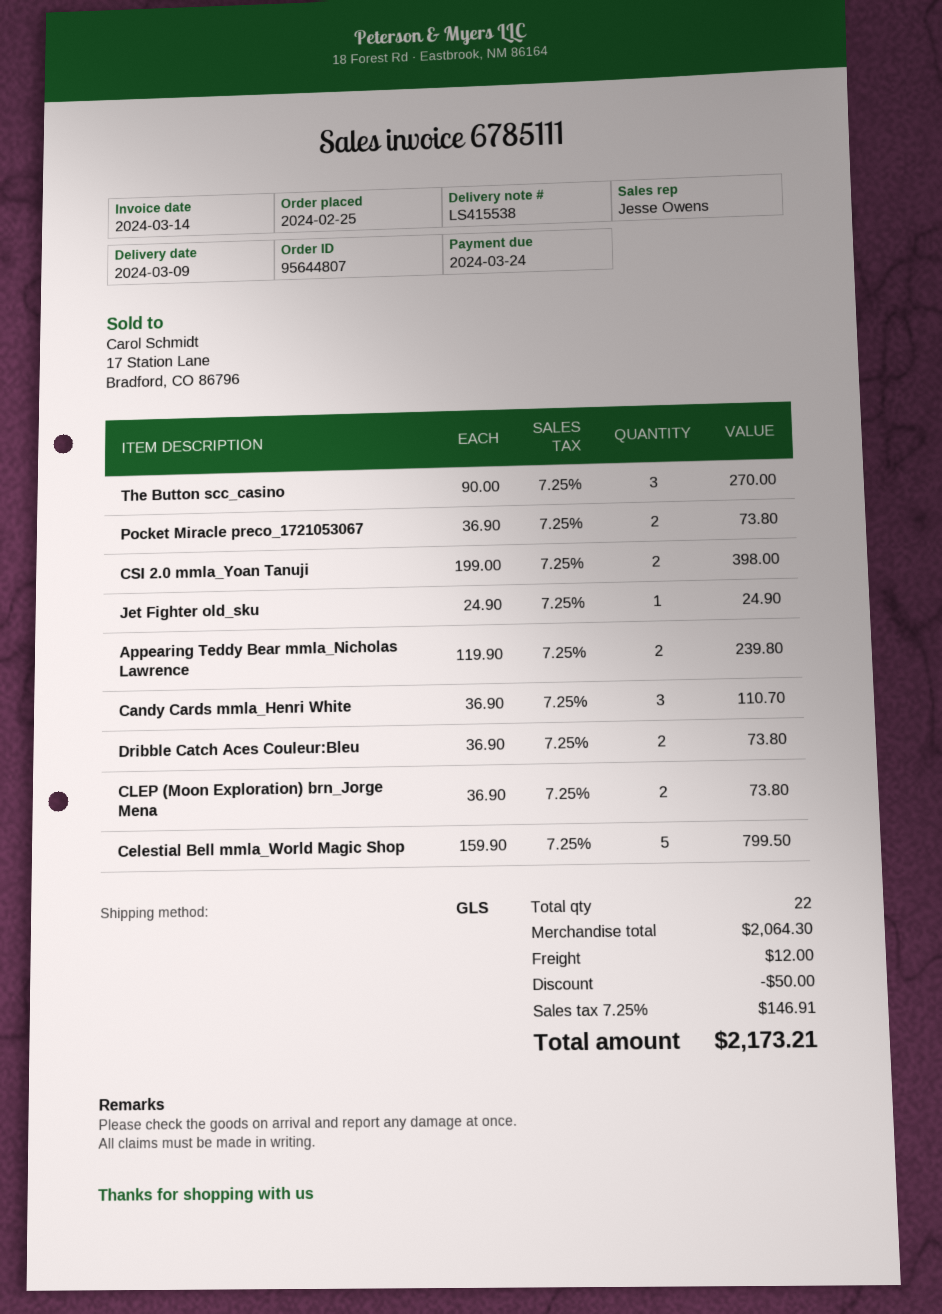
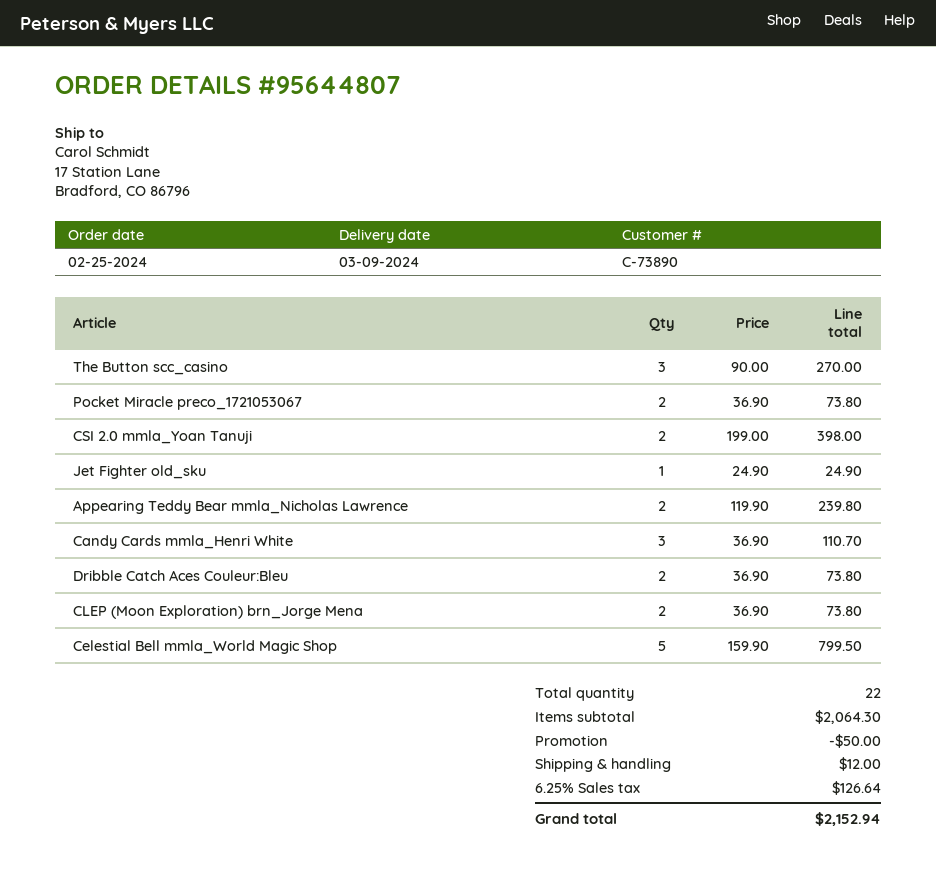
tax: 7.25% = 146.91 -> 6.25% = 126.64
total: 2173.21 -> 2152.94

